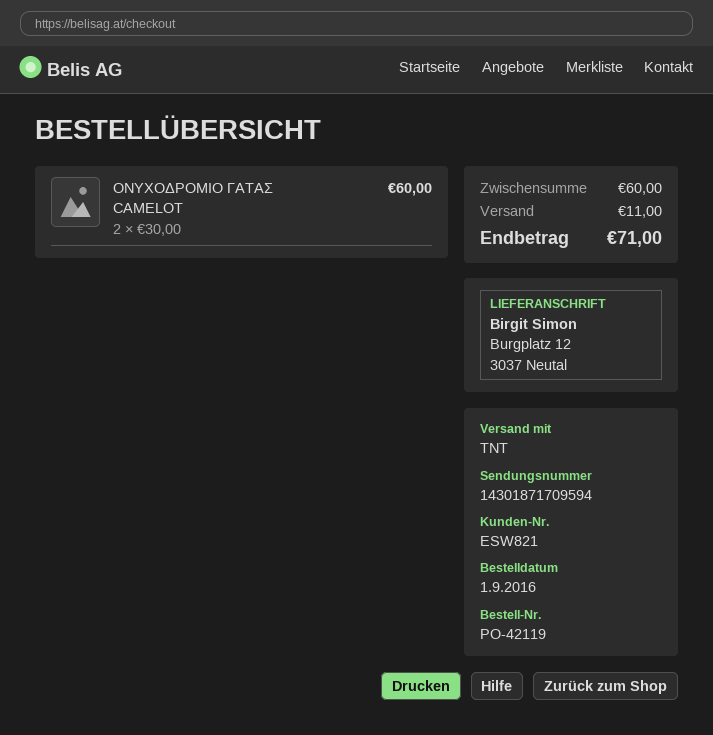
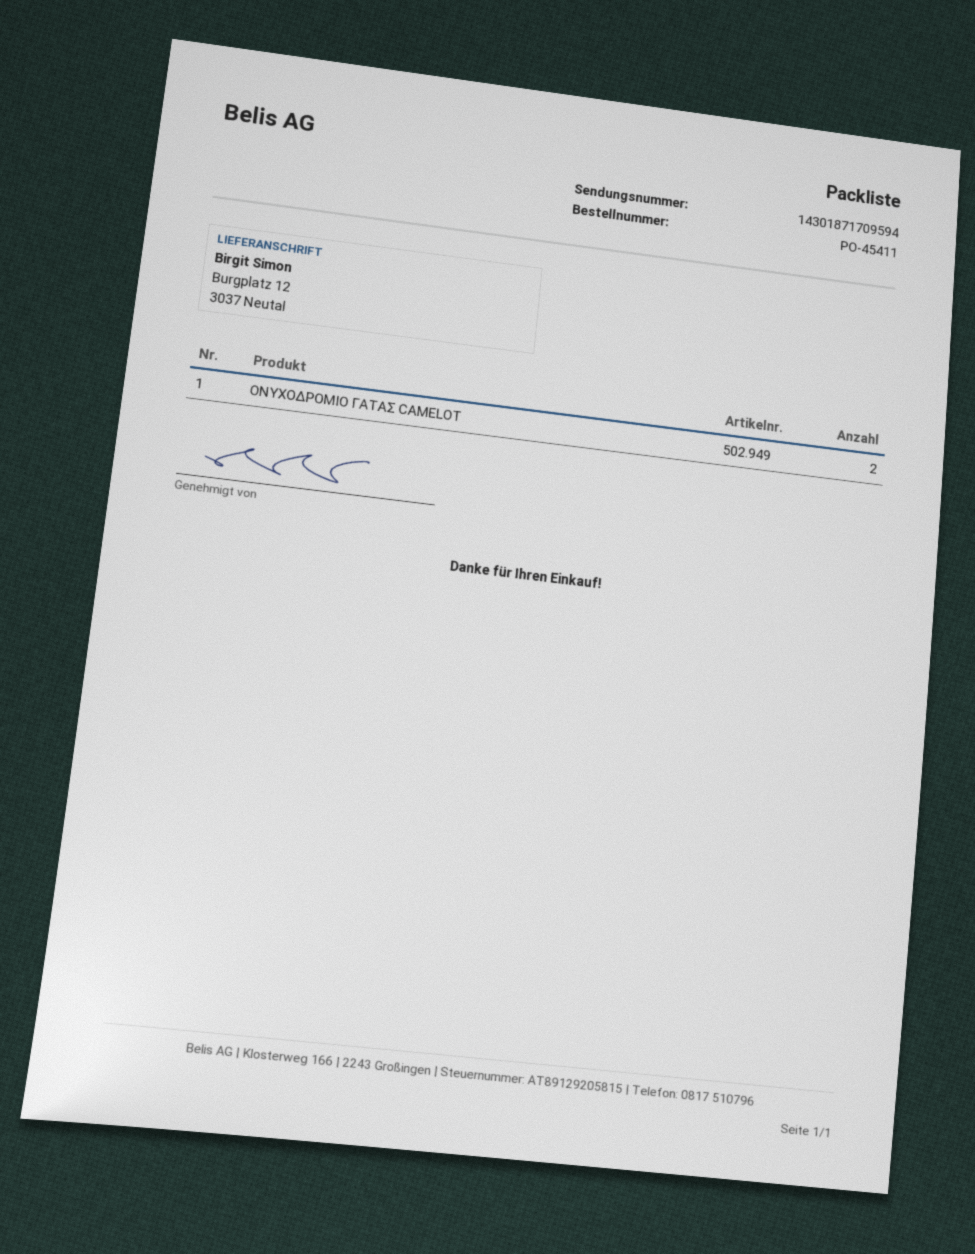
order number: PO-42119 -> PO-45411

